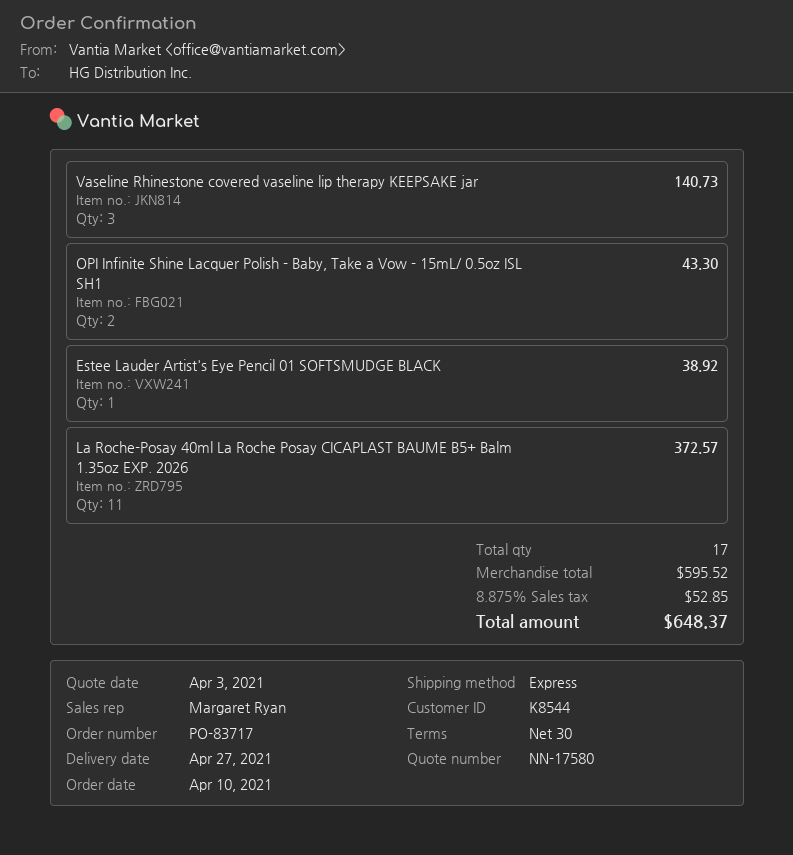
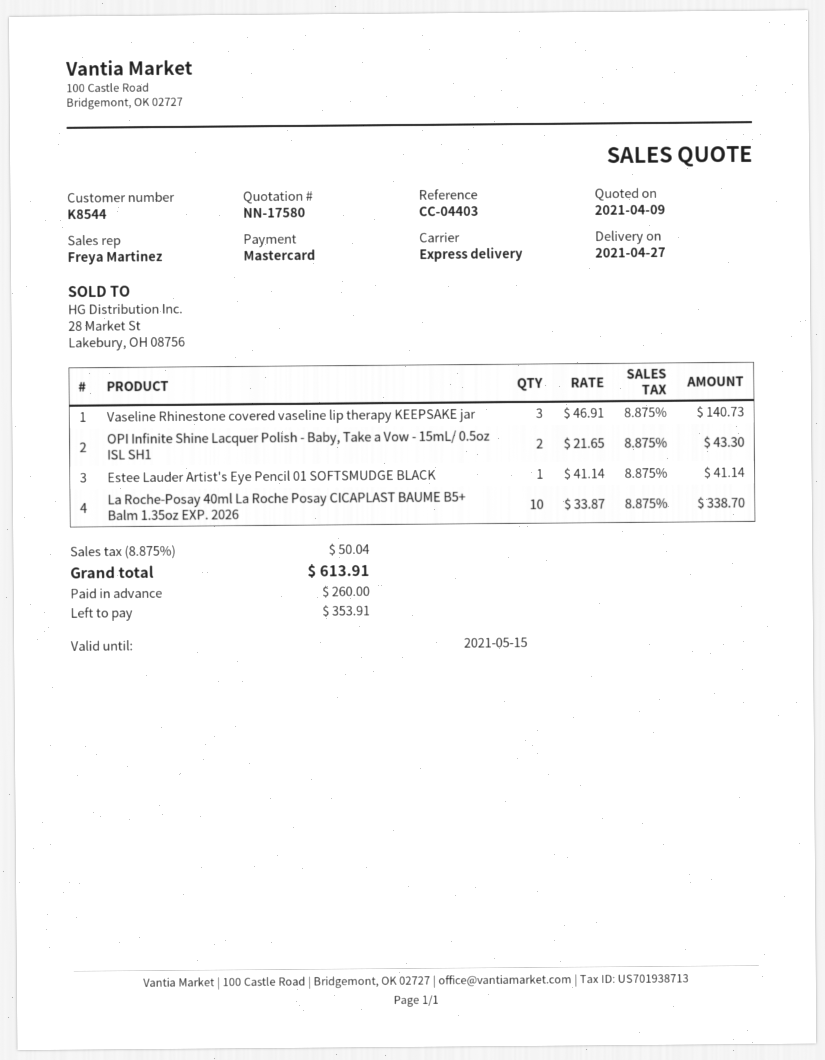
quote date: 2021-04-03 -> 2021-04-09
sales rep: Margaret Ryan -> Freya Martinez
Estee Lauder Artist's Eye Pencil 01 SOFTSMUDGE BLACK: 1 for 38.92 -> 1 for 41.14
La Roche-Posay 40ml La Roche Posay CICAPLAST BAUME B5+ Balm 1.35oz EXP. 2026: 11 for 372.57 -> 10 for 338.70
tax: 8.875% = 52.85 -> 8.875% = 50.04
total: 648.37 -> 613.91

